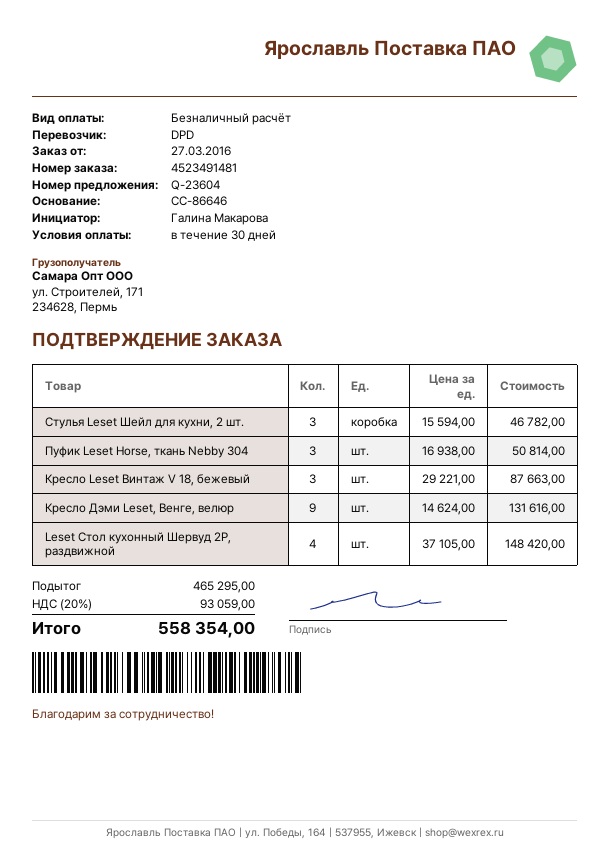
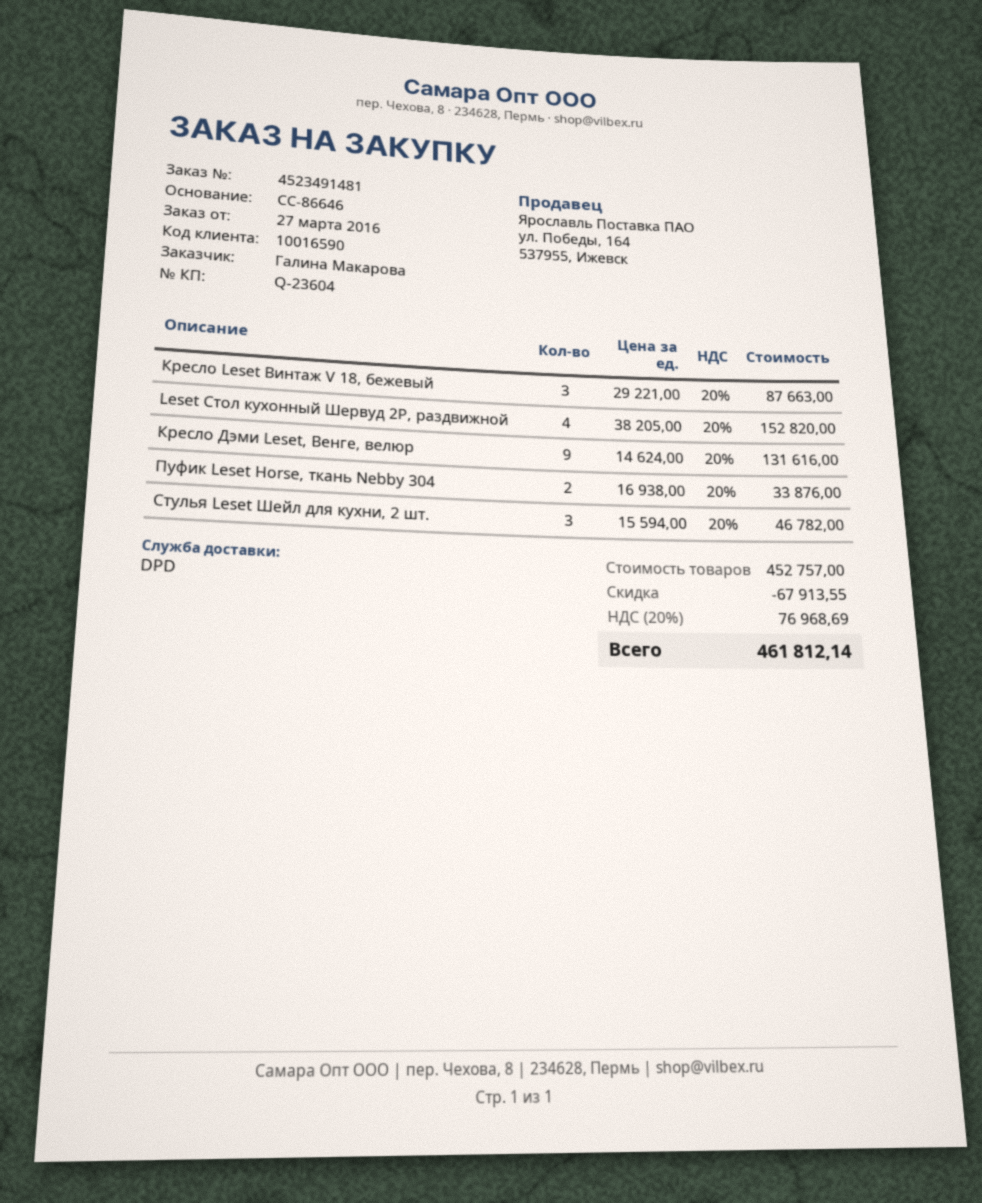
Пуфик Leset Horse, ткань Nebby 304: 3 x 16938.00 = 50814.00 -> 2 x 16938.00 = 33876.00
Leset Стол кухонный Шервуд 2Р, раздвижной: 4 x 37105.00 = 148420.00 -> 4 x 38205.00 = 152820.00
subtotal: 465295.00 -> 452757.00
discount: none -> 67913.55
tax: 20% = 93059.00 -> 20% = 76968.69
total: 558354.00 -> 461812.14

